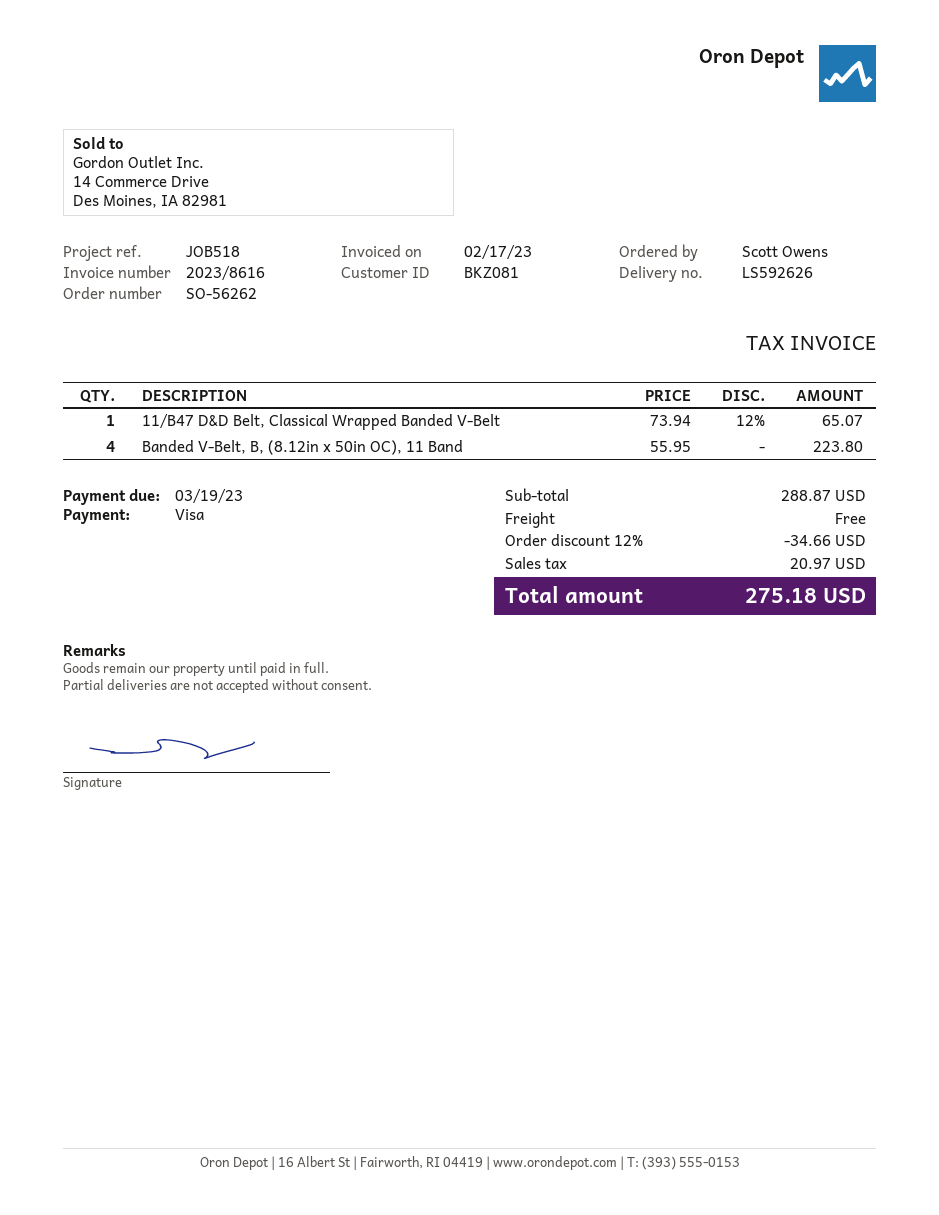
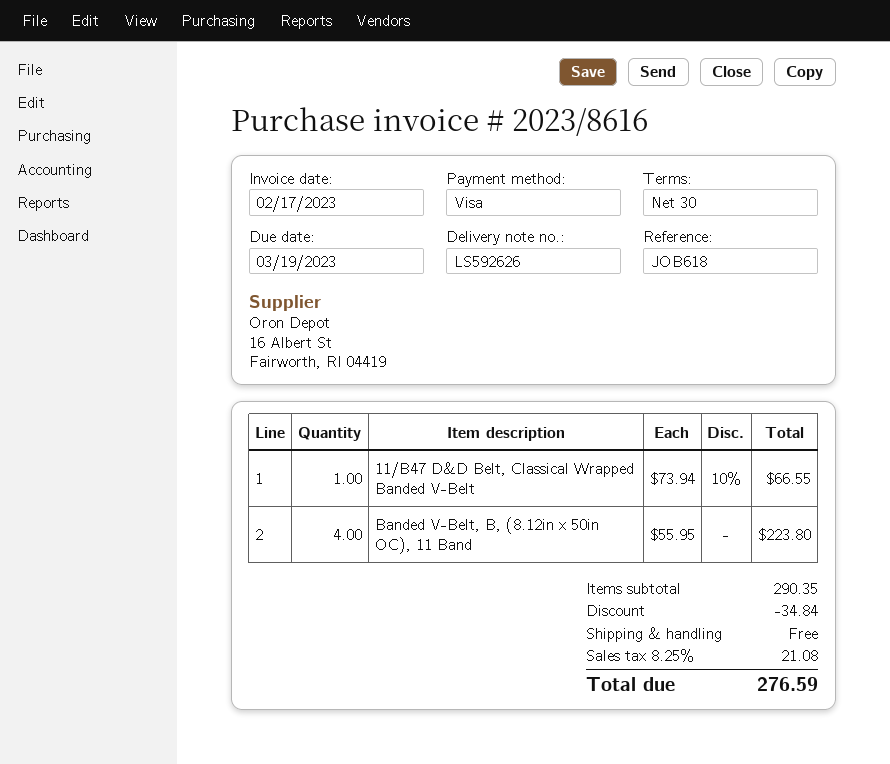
reference: JOB518 -> JOB618
11/B47 D&D Belt, Classical Wrapped Banded V-Belt: 1 x 73.94 - 12% = 65.07 -> 1 x 73.94 - 10% = 66.55
subtotal: 288.87 -> 290.35
discount: 34.66 -> 34.84
tax: 20.97 -> 21.08
total: 275.18 -> 276.59

